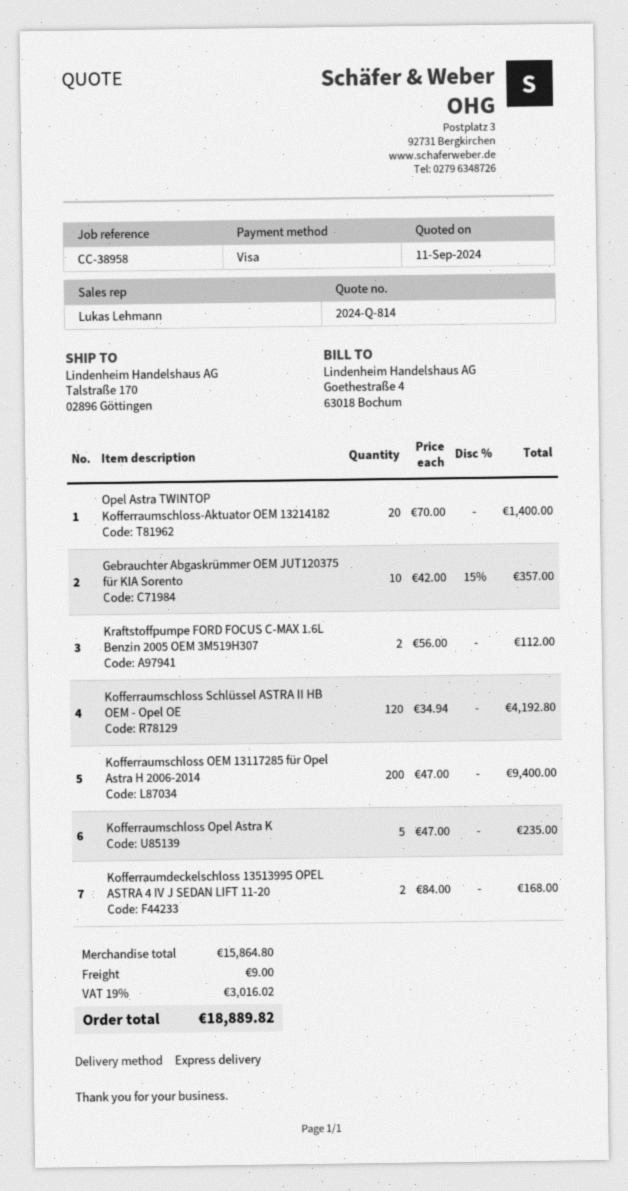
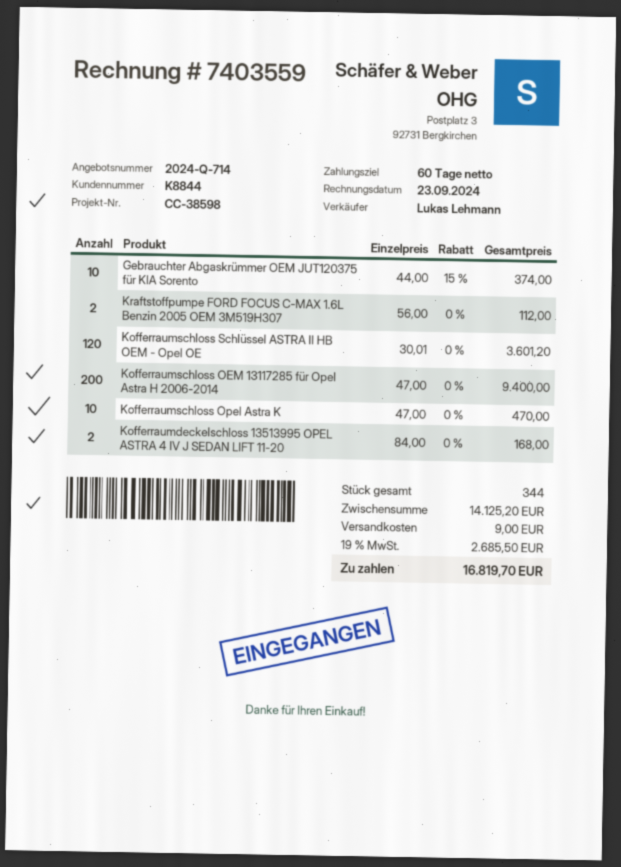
quote number: 2024-Q-814 -> 2024-Q-714
reference: CC-38958 -> CC-38598
Opel Astra TWINTOP Kofferraumschloss-Aktuator OEM 13214182: 20 x 70.00 = 1400.00 -> none
Gebrauchter Abgaskrümmer OEM JUT120375 für KIA Sorento: 10 x 42.00 - 15% = 357.00 -> 10 x 44.00 - 15% = 374.00
Kofferraumschloss Schlüssel ASTRA II HB OEM - Opel OE: 120 x 34.94 = 4192.80 -> 120 x 30.01 = 3601.20
Kofferraumschloss Opel Astra K: 5 x 47.00 = 235.00 -> 10 x 47.00 = 470.00
subtotal: 15864.80 -> 14125.20
tax: 19% = 3016.02 -> 19% = 2685.50
total: 18889.82 -> 16819.70

